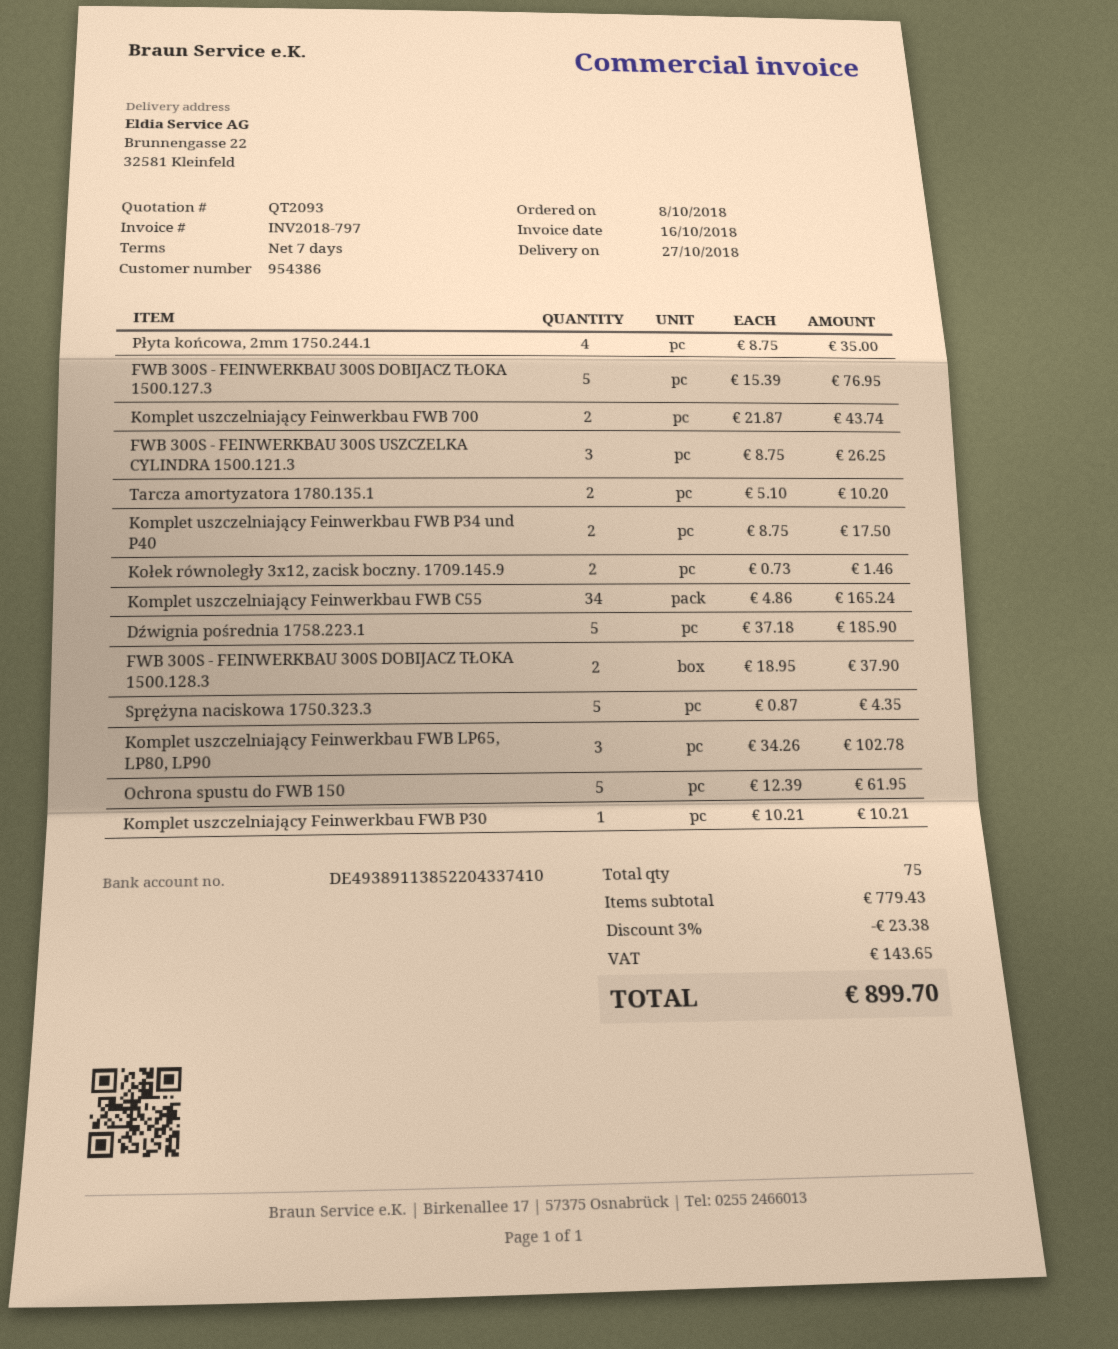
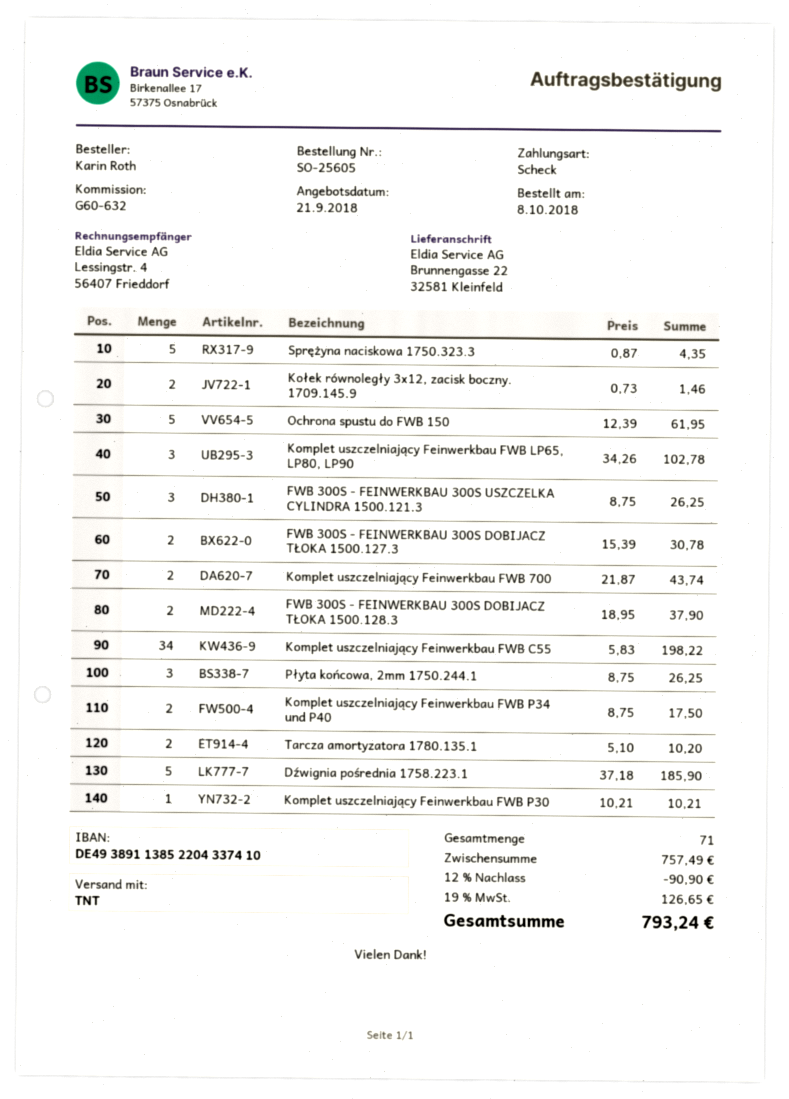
Płyta końcowa, 2mm 1750.244.1: 4 x 8.75 = 35.00 -> 3 x 8.75 = 26.25
FWB 300S - FEINWERKBAU 300S DOBIJACZ TŁOKA 1500.127.3: 5 x 15.39 = 76.95 -> 2 x 15.39 = 30.78
Komplet uszczelniający Feinwerkbau FWB C55: 34 x 4.86 = 165.24 -> 34 x 5.83 = 198.22
total quantity: 75 -> 71
subtotal: 779.43 -> 757.49
discount: 3% = 23.38 -> 12% = 90.90
tax: 143.65 -> 126.65
total: 899.70 -> 793.24

